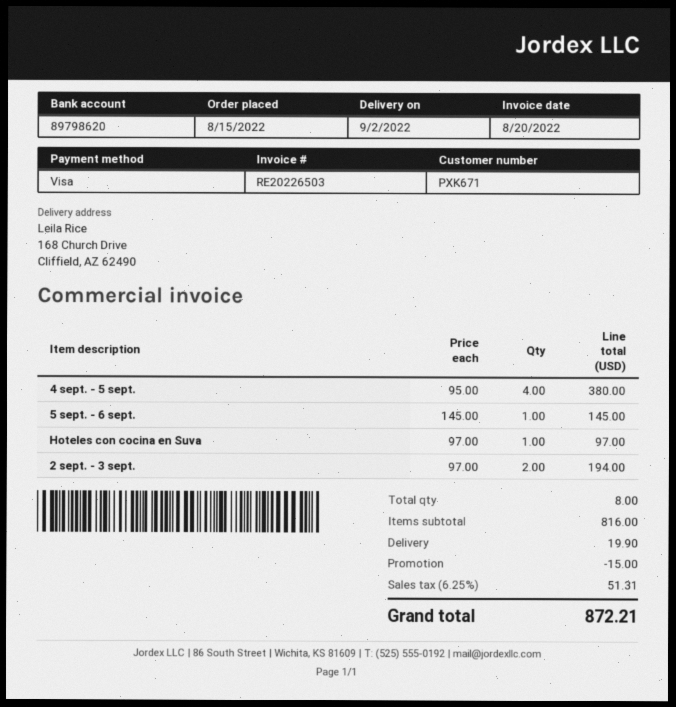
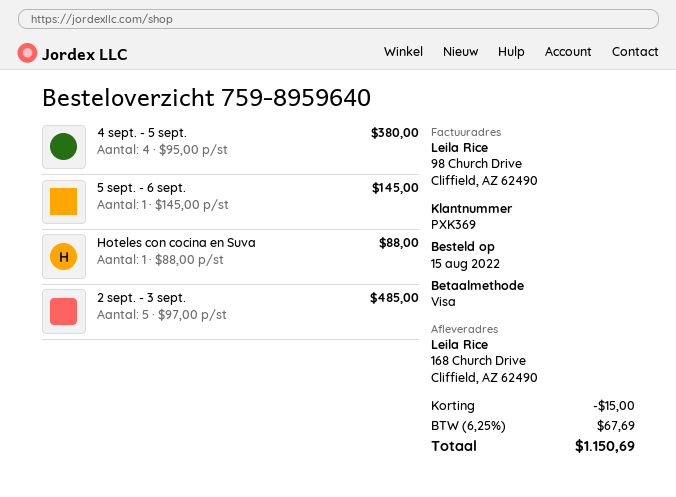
customer number: PXK671 -> PXK369
Hoteles con cocina en Suva: 1 x 97.00 = 97.00 -> 1 x 88.00 = 88.00
2 sept. - 3 sept.: 2 x 97.00 = 194.00 -> 5 x 97.00 = 485.00
shipping: 19.90 -> none
tax: 6.25% = 51.31 -> 6.25% = 67.69
total: 872.21 -> 1150.69

